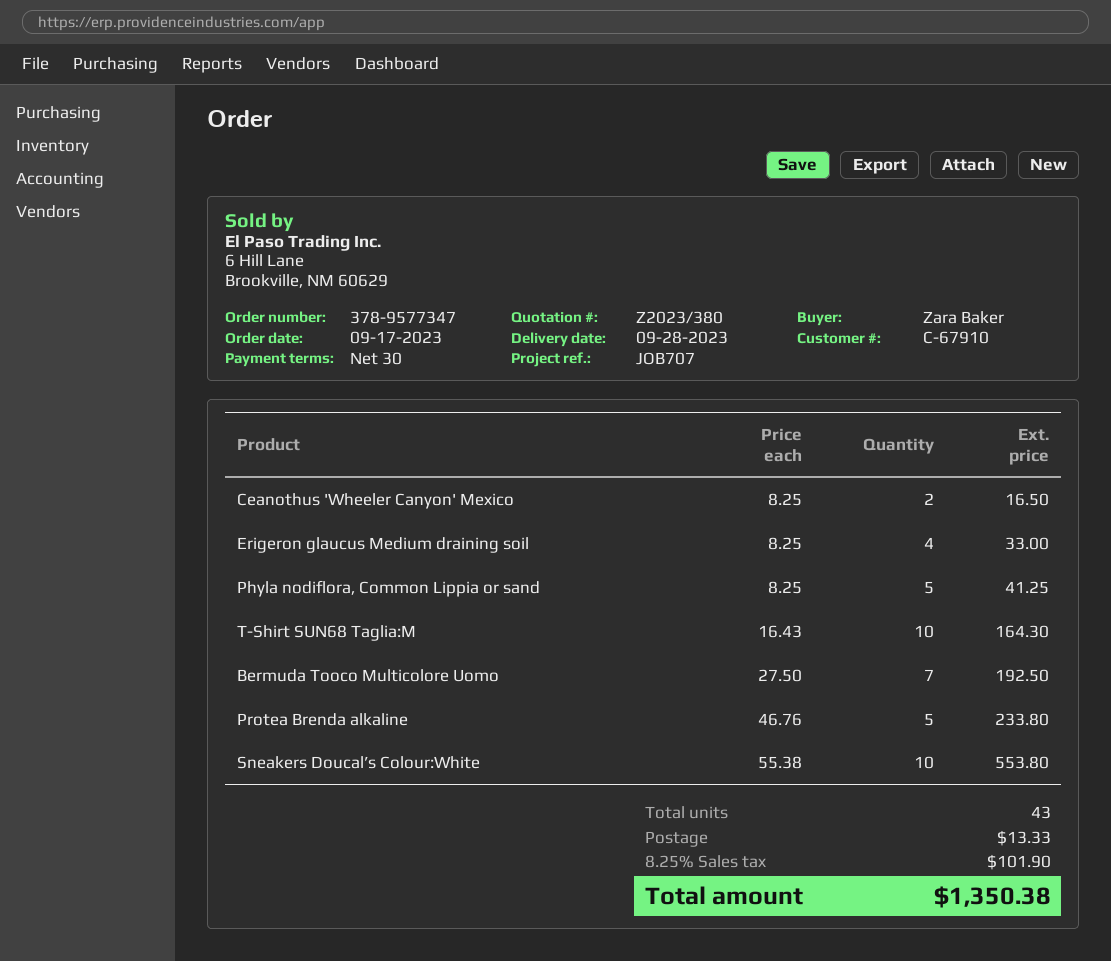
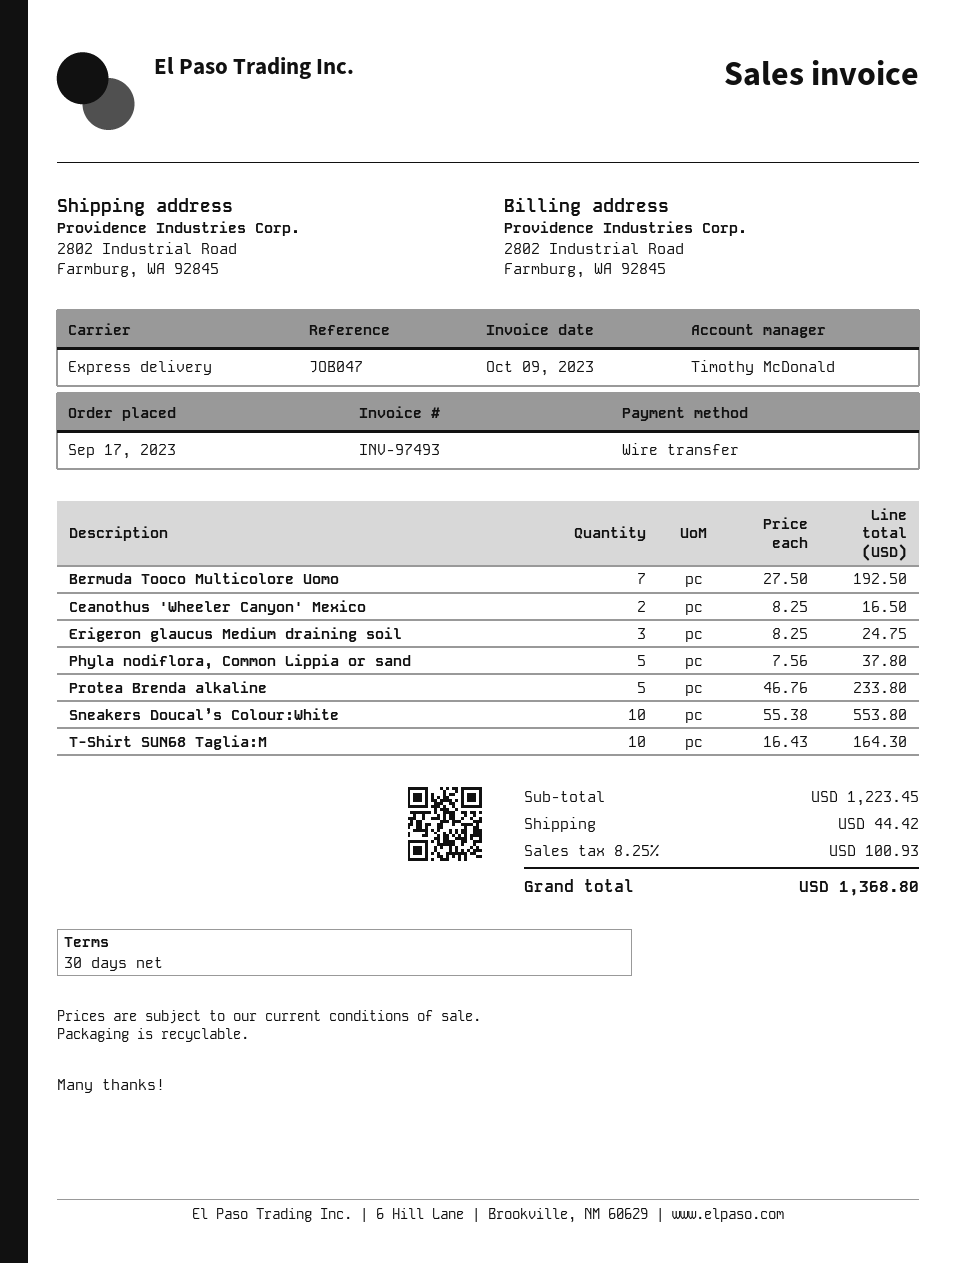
reference: JOB707 -> JOB047
Erigeron glaucus Medium draining soil: 4 x 8.25 = 33.00 -> 3 x 8.25 = 24.75
Phyla nodiflora, Common Lippia or sand: 5 x 8.25 = 41.25 -> 5 x 7.56 = 37.80
shipping: 13.33 -> 44.42
tax: 8.25% = 101.90 -> 8.25% = 100.93
total: 1350.38 -> 1368.80

